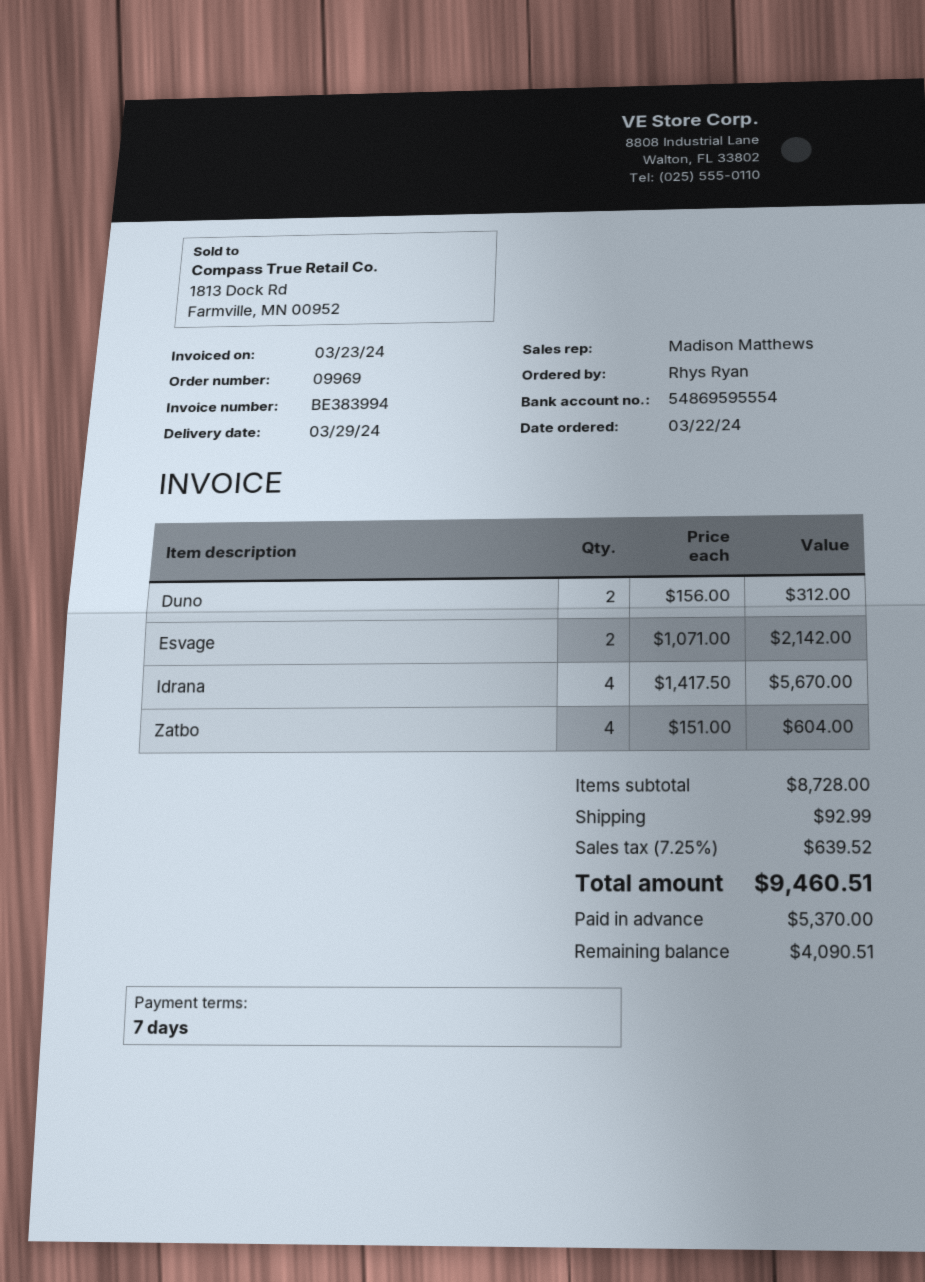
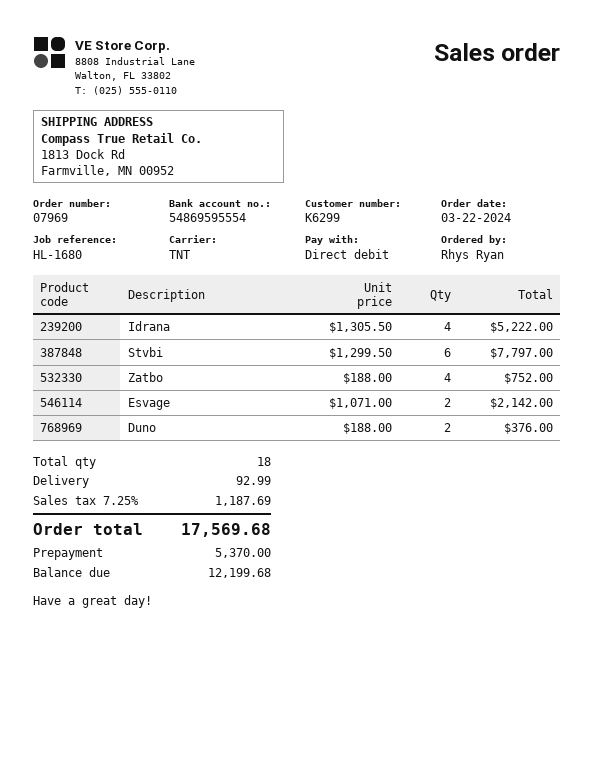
order number: 09969 -> 07969
Duno: 2 x 156.00 = 312.00 -> 2 x 188.00 = 376.00
Idrana: 4 x 1417.50 = 5670.00 -> 4 x 1305.50 = 5222.00
Zatbo: 4 x 151.00 = 604.00 -> 4 x 188.00 = 752.00
Stvbi: none -> 6 x 1299.50 = 7797.00
tax: 7.25% = 639.52 -> 7.25% = 1187.69
total: 9460.51 -> 17569.68
balance: 4090.51 -> 12199.68

